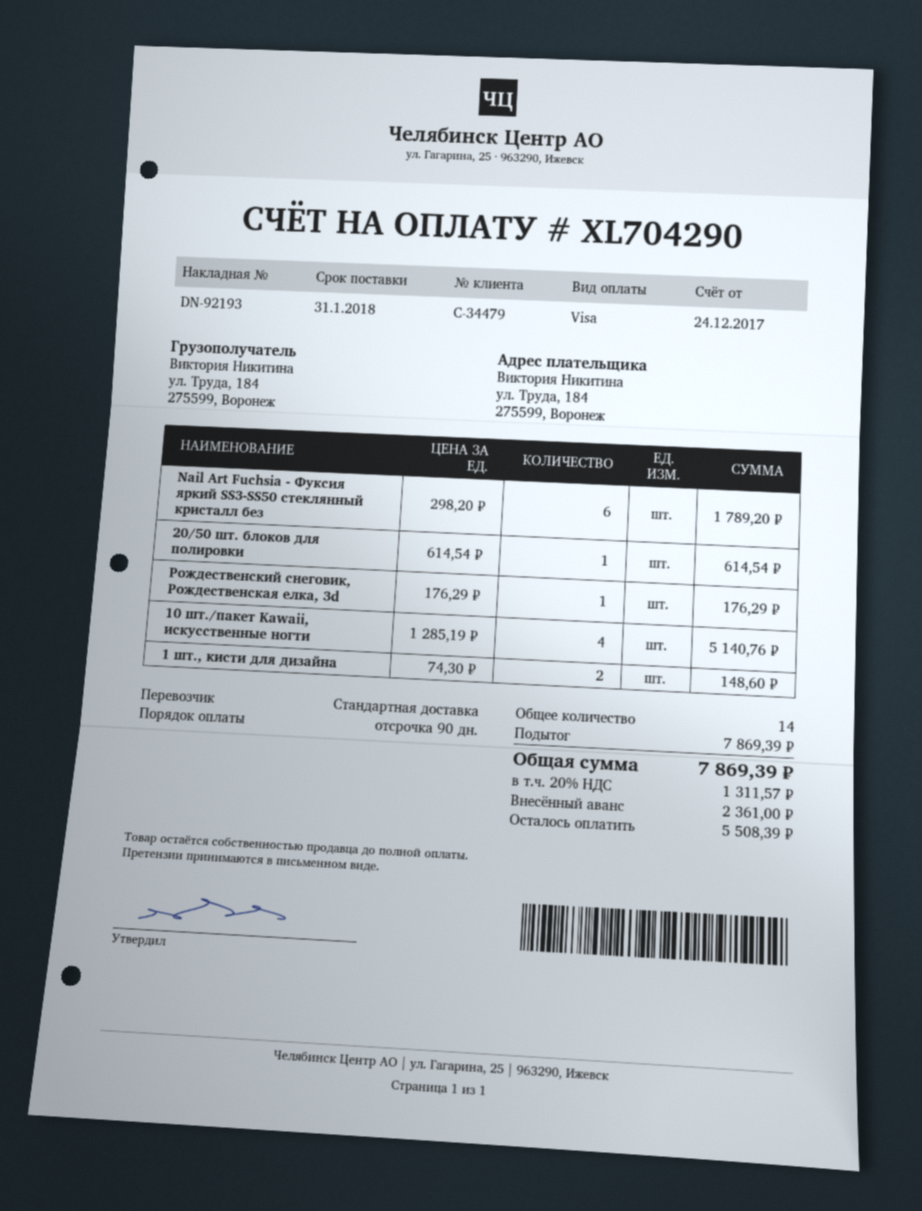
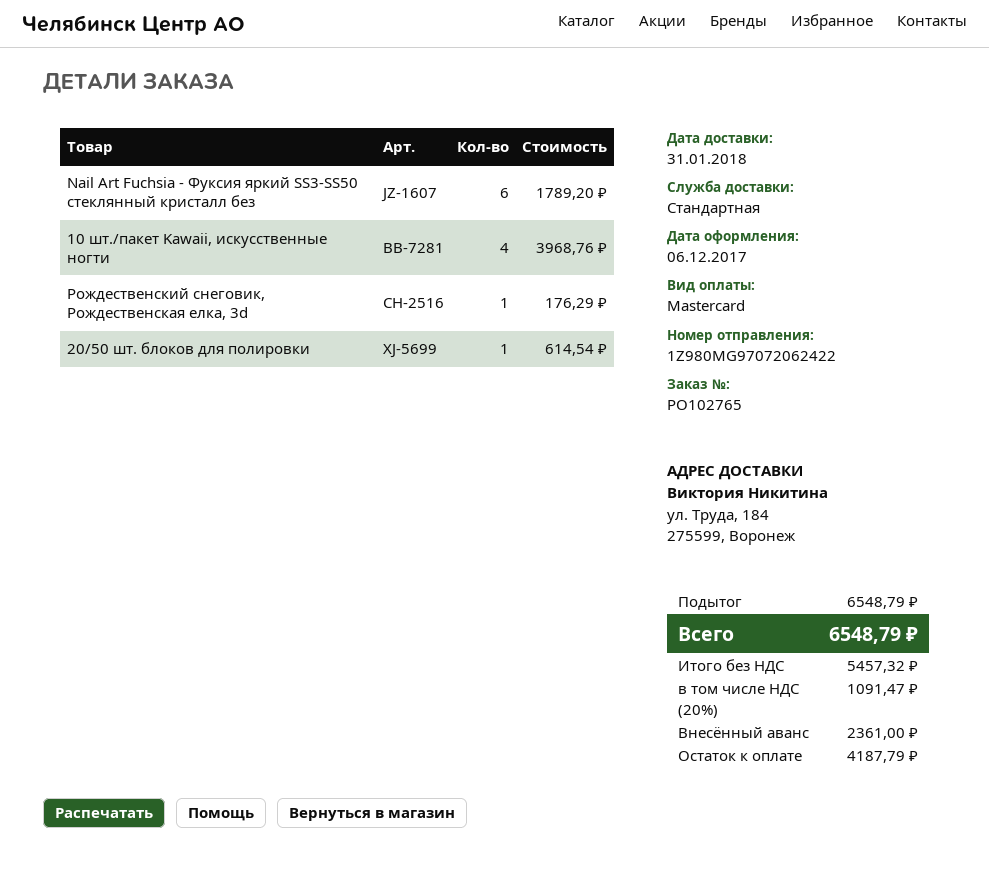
payment method: Visa -> Mastercard
10 шт./пакет Kawaii, искусственные ногти: 4 for 5140.76 -> 4 for 3968.76
1 шт., кисти для дизайна: 2 for 148.60 -> none
subtotal: 7869.39 -> 6548.79
tax: 20% = 1311.57 -> 20% = 1091.47
total: 7869.39 -> 6548.79
balance: 5508.39 -> 4187.79

